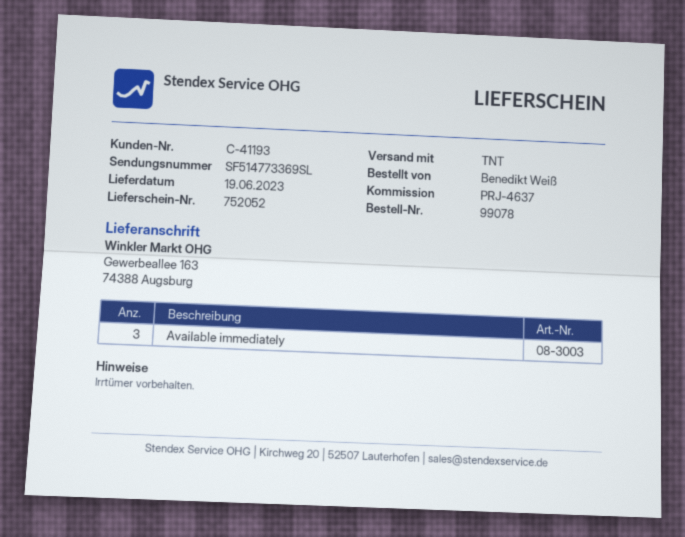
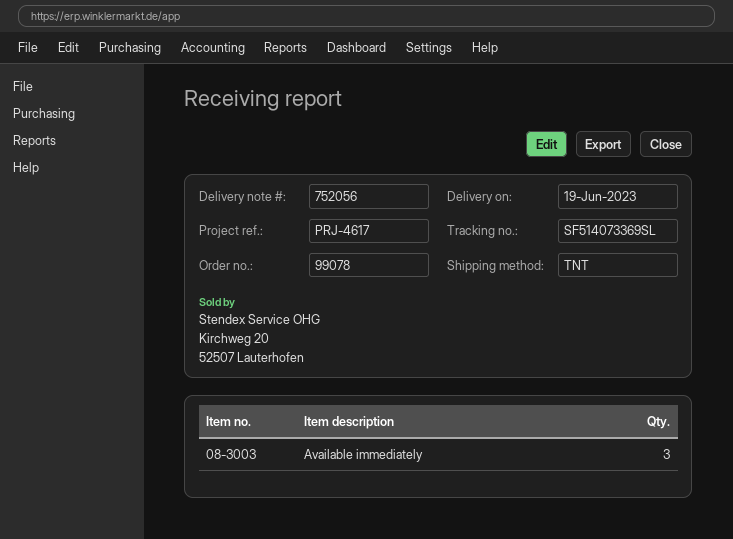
delivery note number: 752052 -> 752056
reference: PRJ-4637 -> PRJ-4617
tracking number: SF514773369SL -> SF514073369SL

